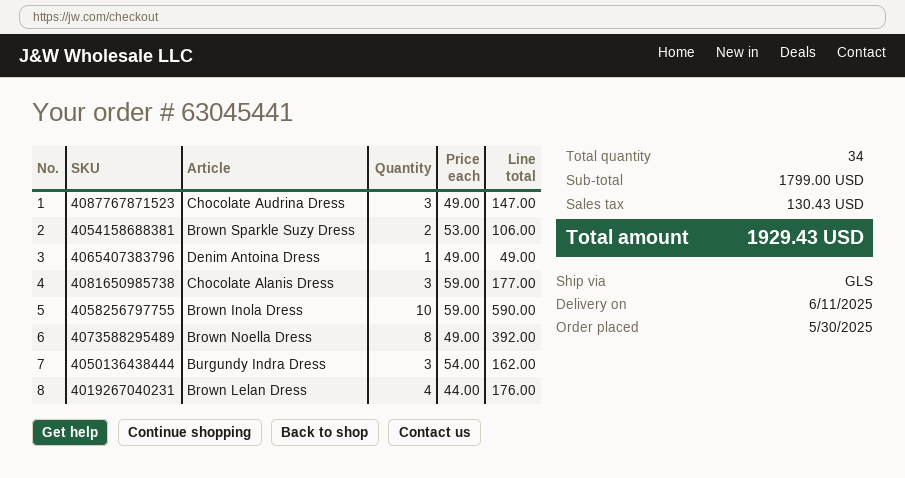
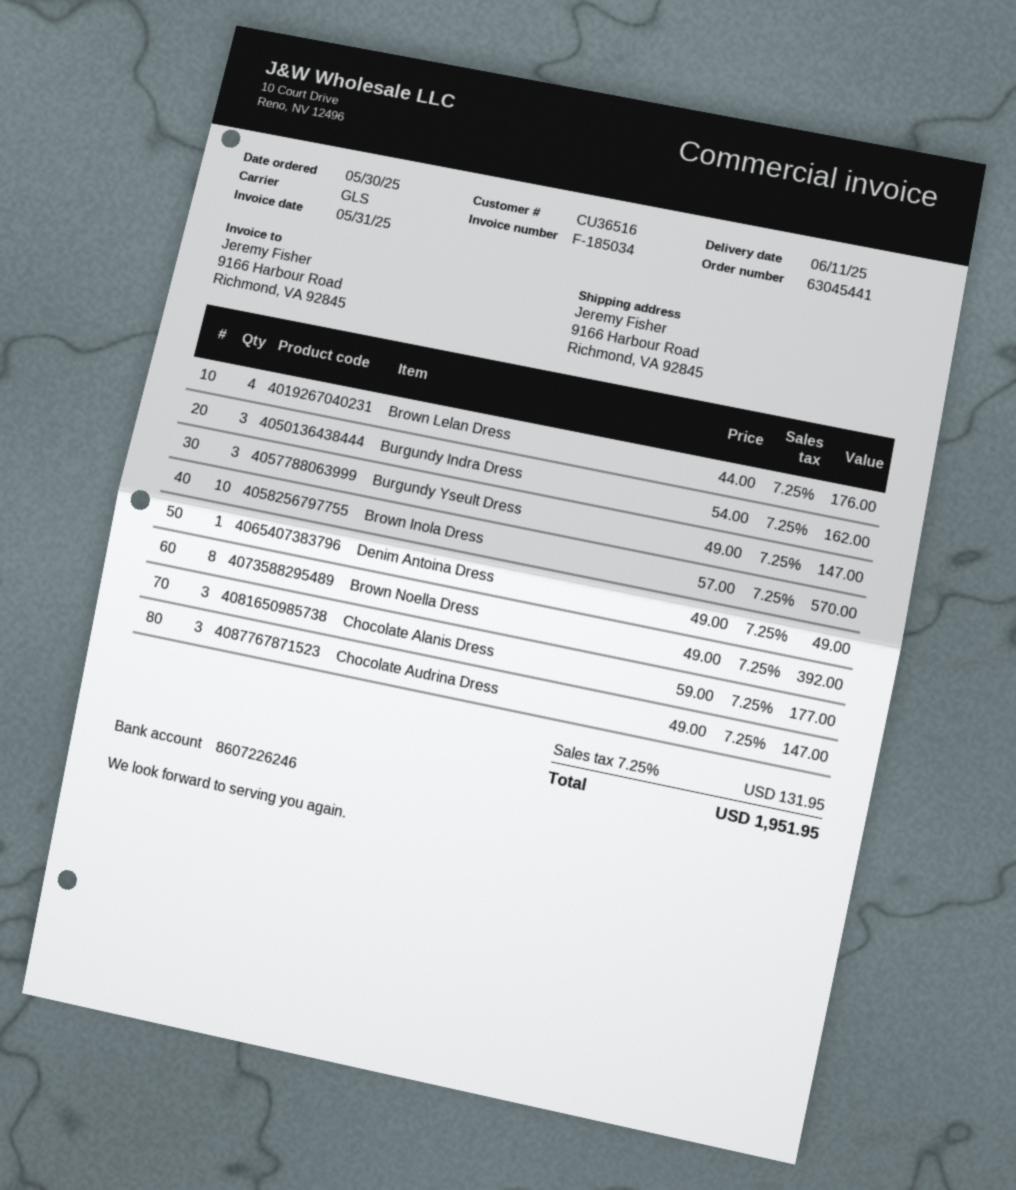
Brown Sparkle Suzy Dress: 2 x 53.00 = 106.00 -> none
Brown Inola Dress: 10 x 59.00 = 590.00 -> 10 x 57.00 = 570.00
Burgundy Yseult Dress: none -> 3 x 49.00 = 147.00
tax: 130.43 -> 131.95
total: 1929.43 -> 1951.95

